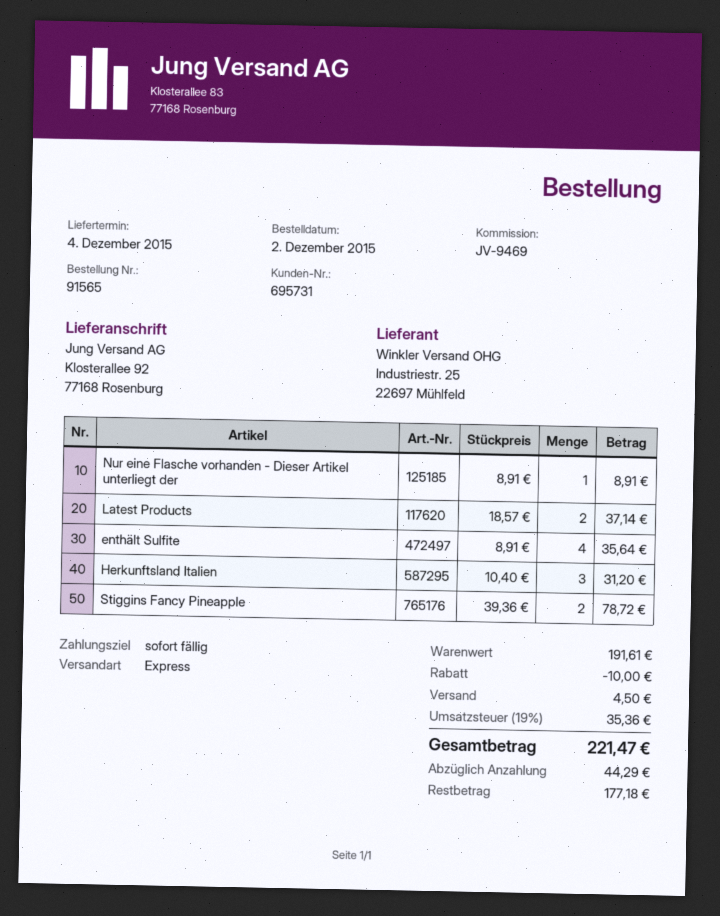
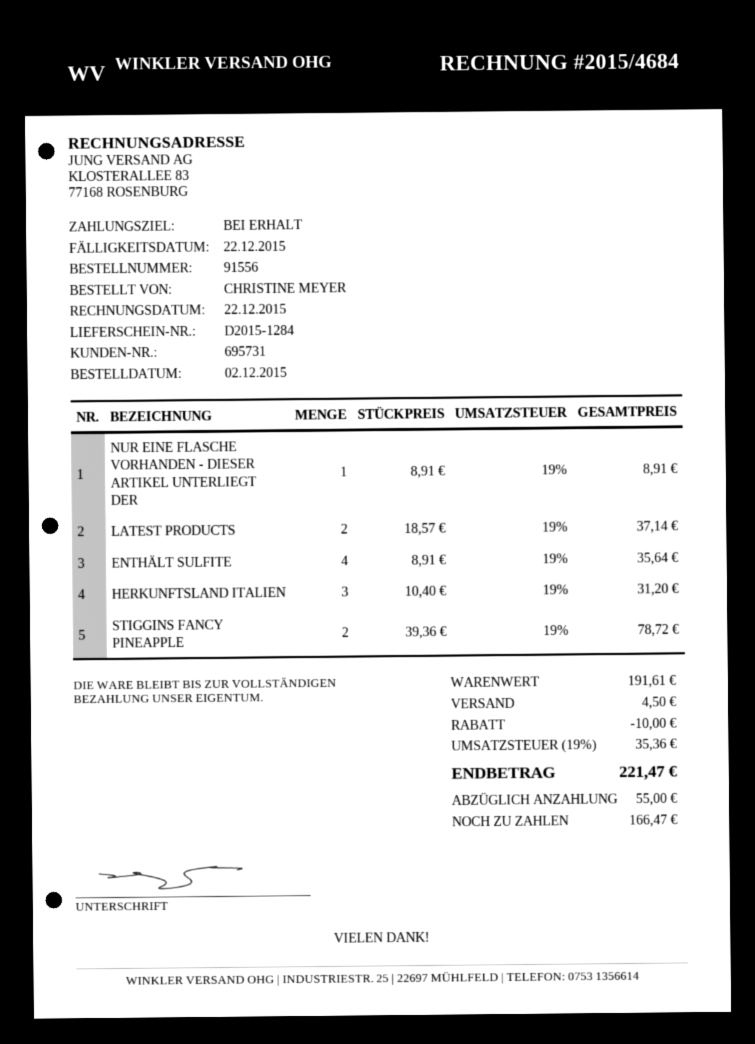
order number: 91565 -> 91556
deposit: 44.29 -> 55.00
balance: 177.18 -> 166.47

